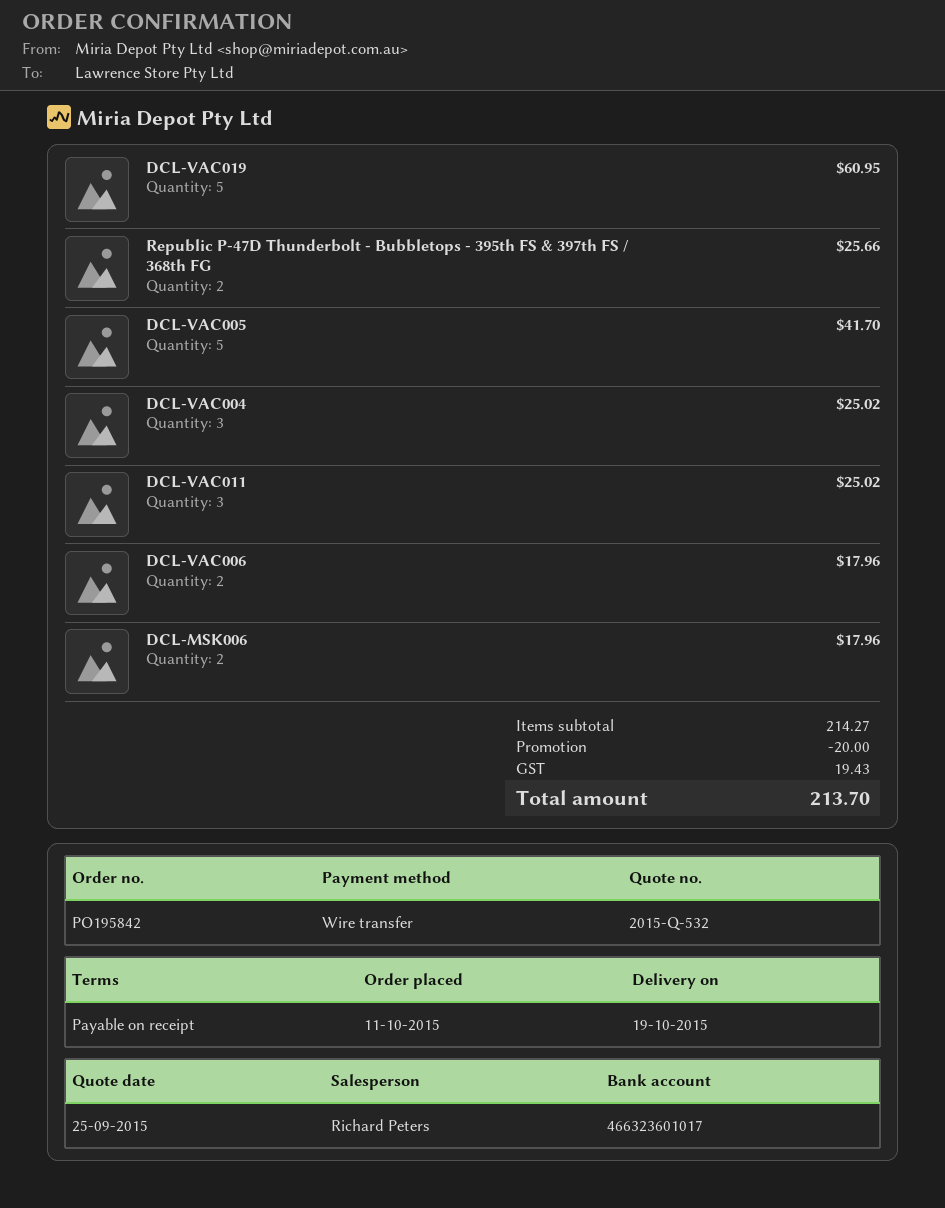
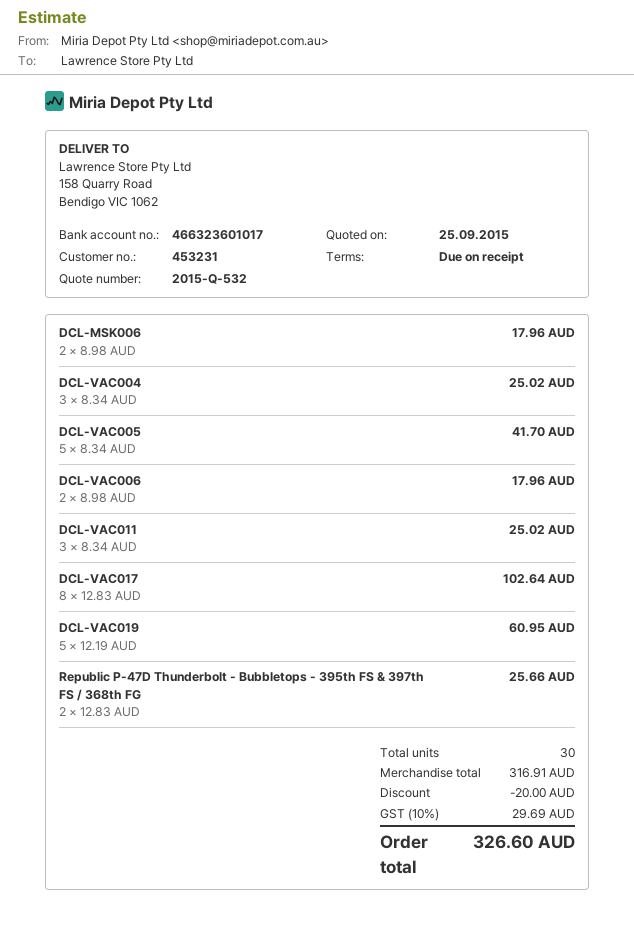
DCL-VAC017: none -> 8 for 102.64
subtotal: 214.27 -> 316.91
tax: 19.43 -> 29.69
total: 213.70 -> 326.60

